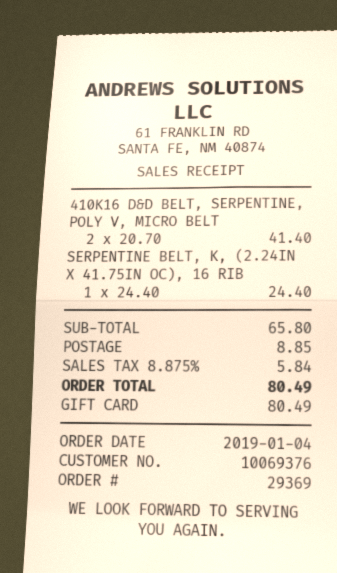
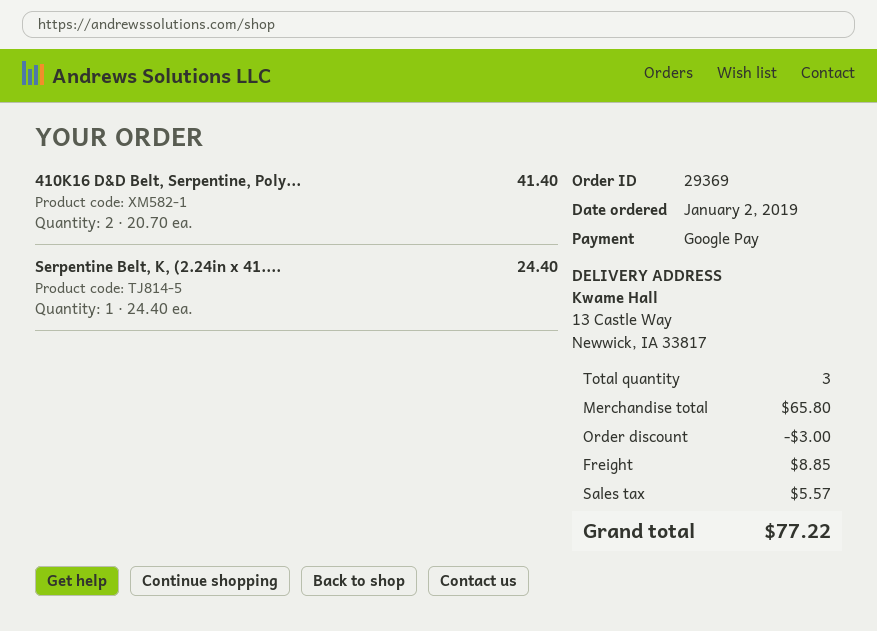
order date: 2019-01-04 -> 2019-01-02
payment method: gift card -> Google Pay
discount: none -> 3.00
tax: 5.84 -> 5.57
total: 80.49 -> 77.22

